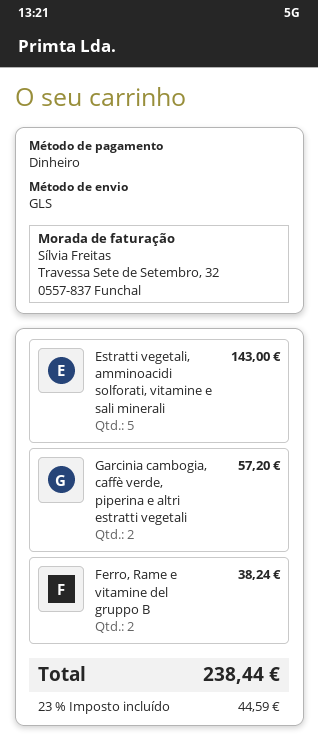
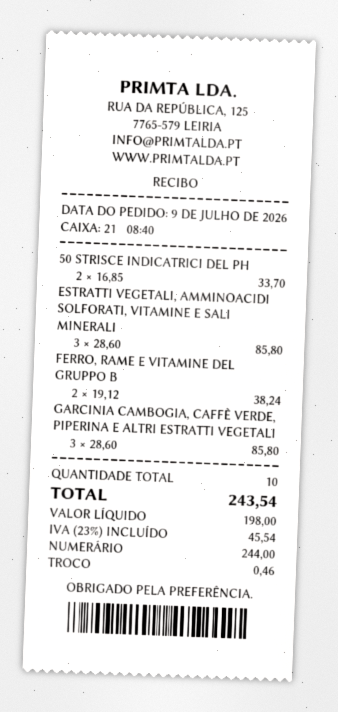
Estratti vegetali, amminoacidi solforati, vitamine e sali minerali: 5 for 143.00 -> 3 for 85.80
Garcinia cambogia, caffè verde, piperina e altri estratti vegetali: 2 for 57.20 -> 3 for 85.80
50 STRISCE INDICATRICI DEL PH: none -> 2 for 33.70
tax: 23% = 44.59 -> 23% = 45.54
total: 238.44 -> 243.54

